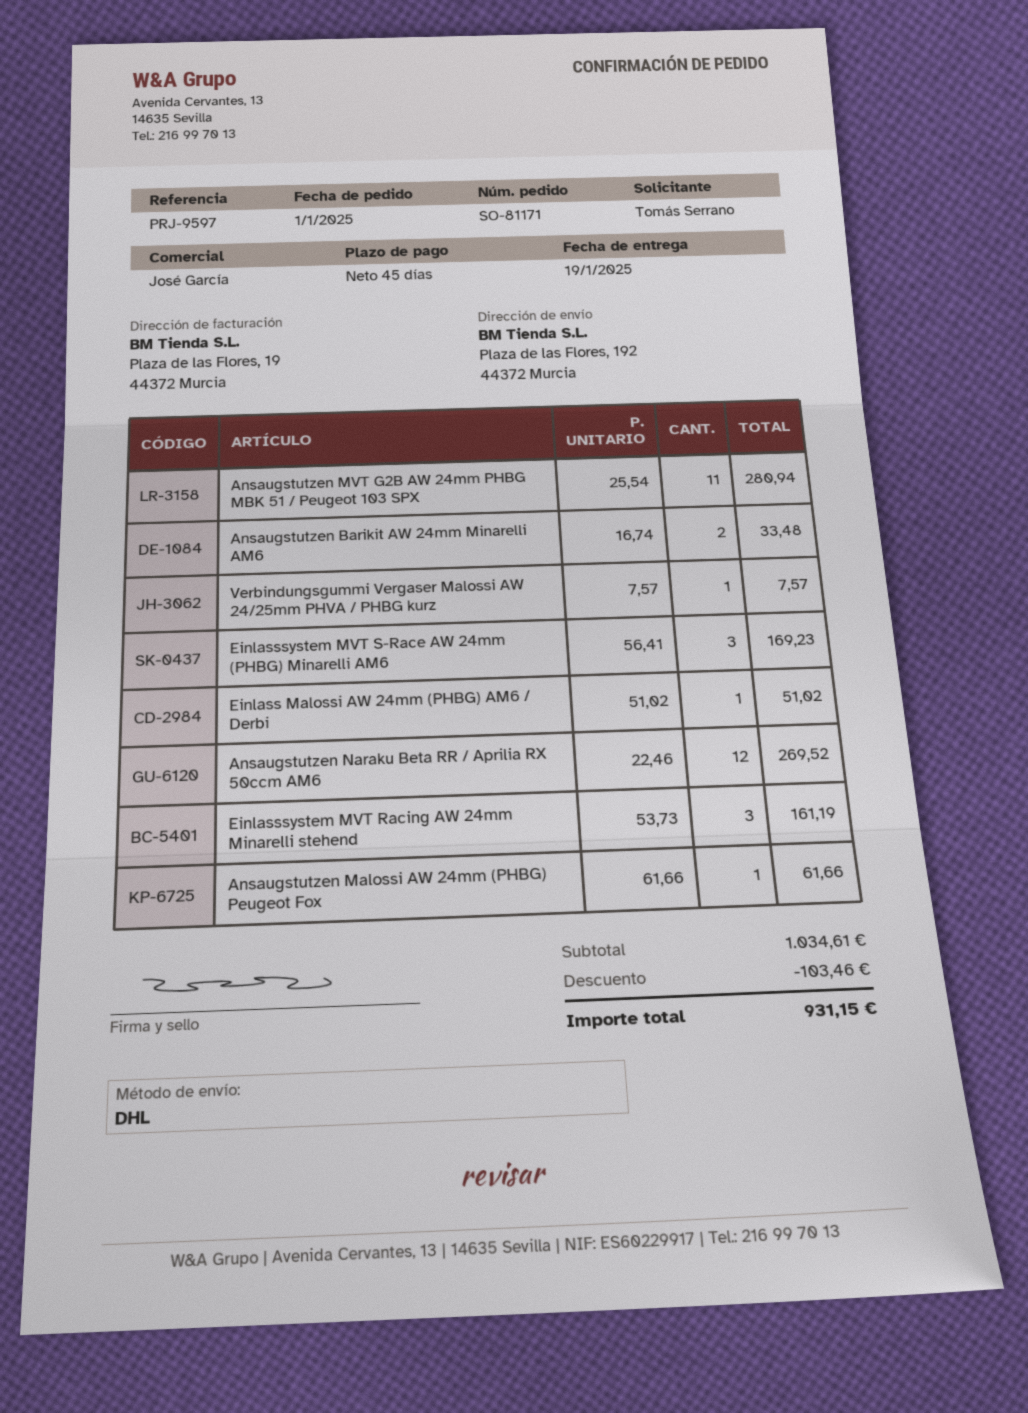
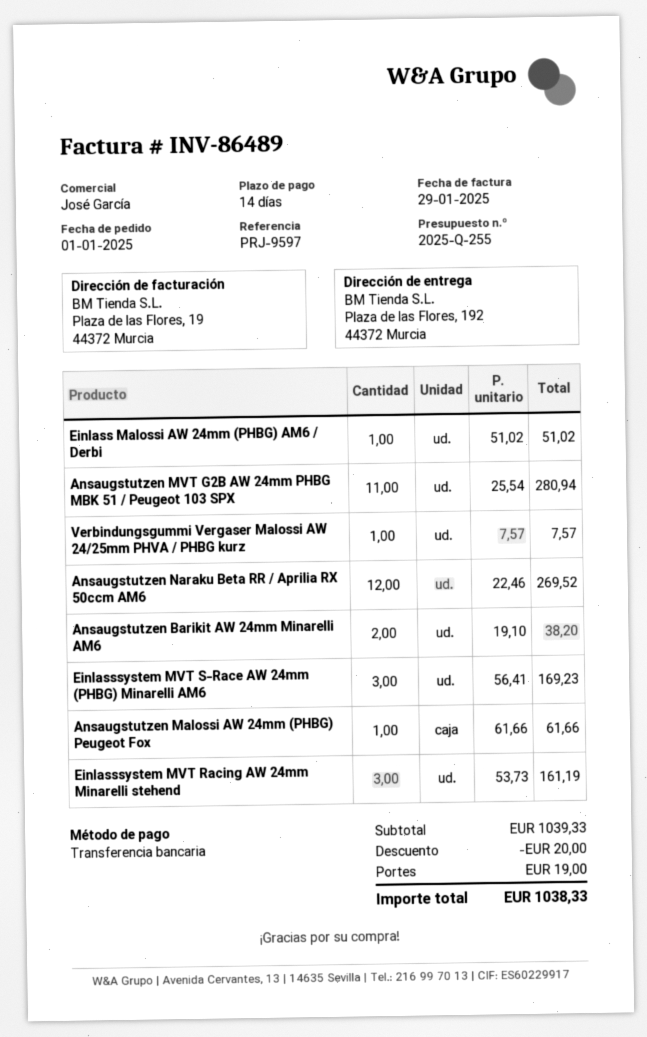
payment terms: 45 days -> 14 days
Ansaugstutzen Barikit AW 24mm Minarelli AM6: 2 x 16.74 = 33.48 -> 2 x 19.10 = 38.20
subtotal: 1034.61 -> 1039.33
discount: 103.46 -> 20.00
shipping: none -> 19.00
total: 931.15 -> 1038.33

